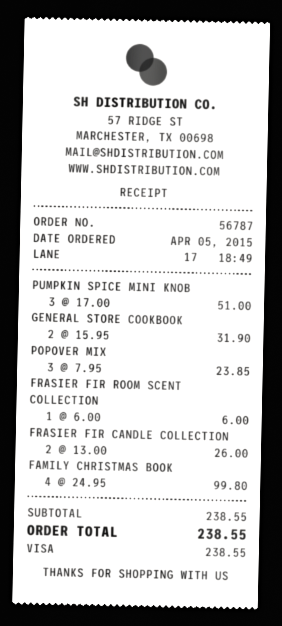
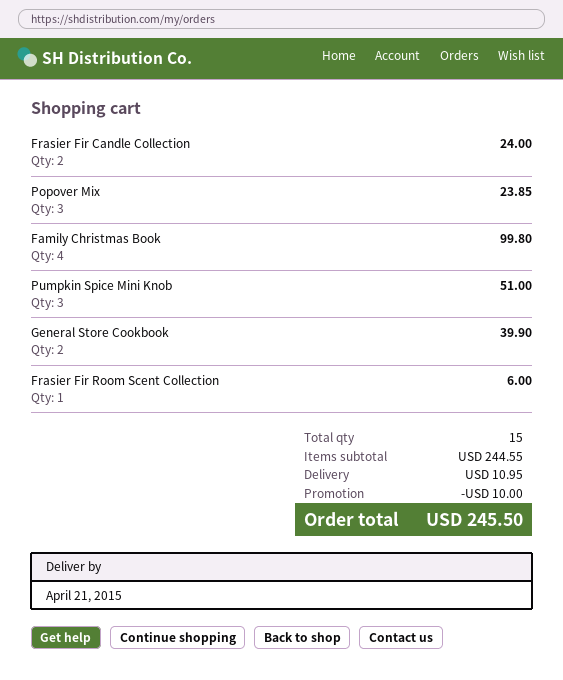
GENERAL STORE COOKBOOK: 2 for 31.90 -> 2 for 39.90
FRASIER FIR CANDLE COLLECTION: 2 for 26.00 -> 2 for 24.00
subtotal: 238.55 -> 244.55
discount: none -> 10.00
shipping: none -> 10.95
total: 238.55 -> 245.50

